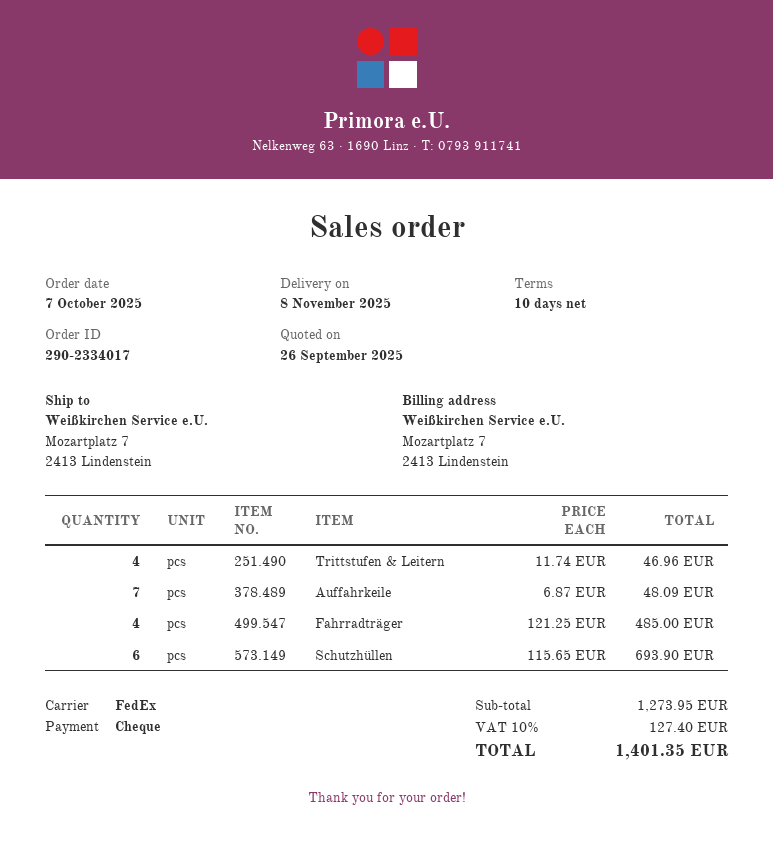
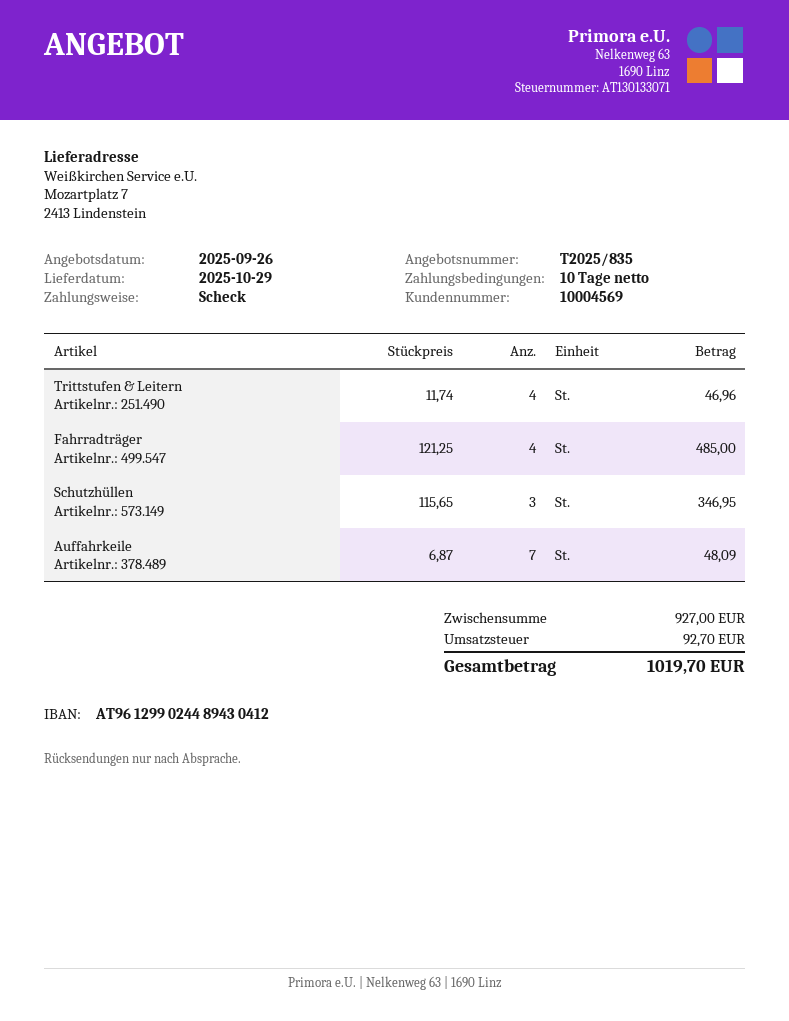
delivery date: 2025-11-08 -> 2025-10-29
Schutzhüllen: 6 x 115.65 = 693.90 -> 3 x 115.65 = 346.95
subtotal: 1273.95 -> 927.00
tax: 127.40 -> 92.70
total: 1401.35 -> 1019.70

